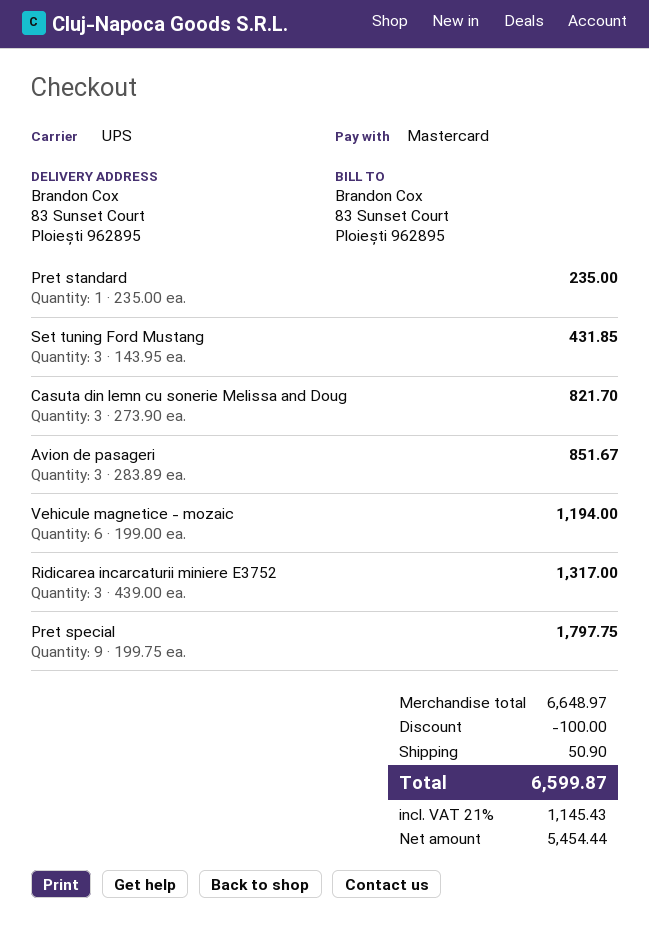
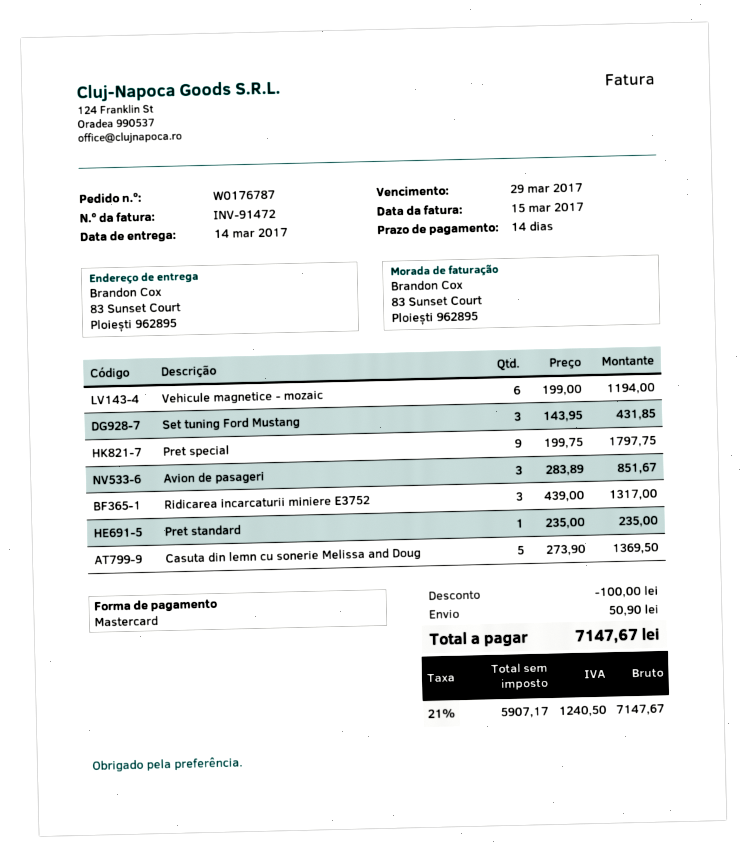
Casuta din lemn cu sonerie Melissa and Doug: 3 x 273.90 = 821.70 -> 5 x 273.90 = 1369.50
net: 5454.44 -> 5907.17
tax: 21% = 1145.43 -> 21% = 1240.50
total: 6599.87 -> 7147.67

